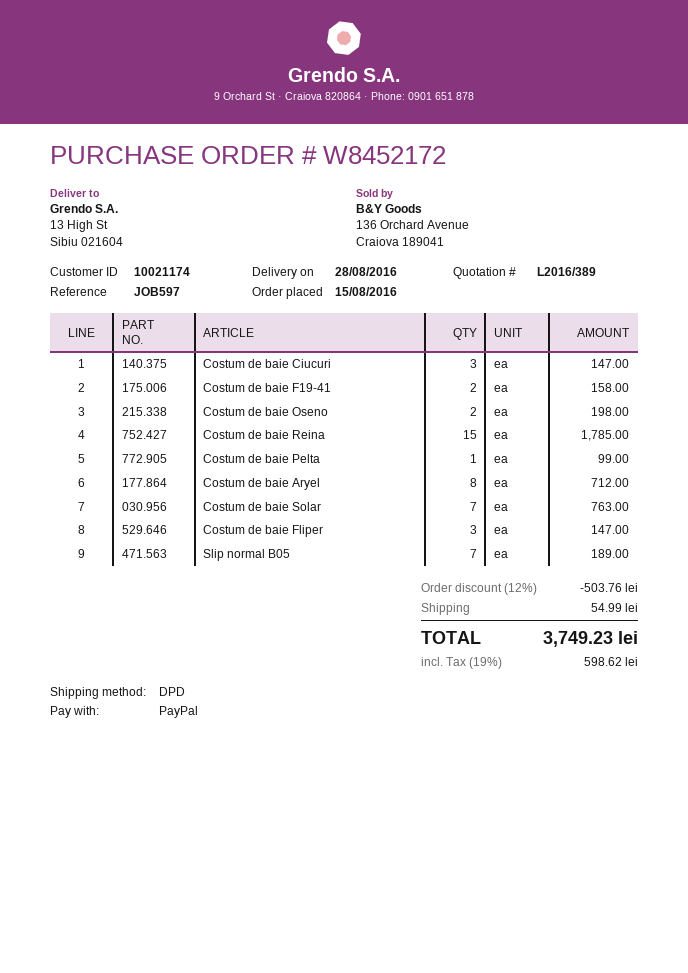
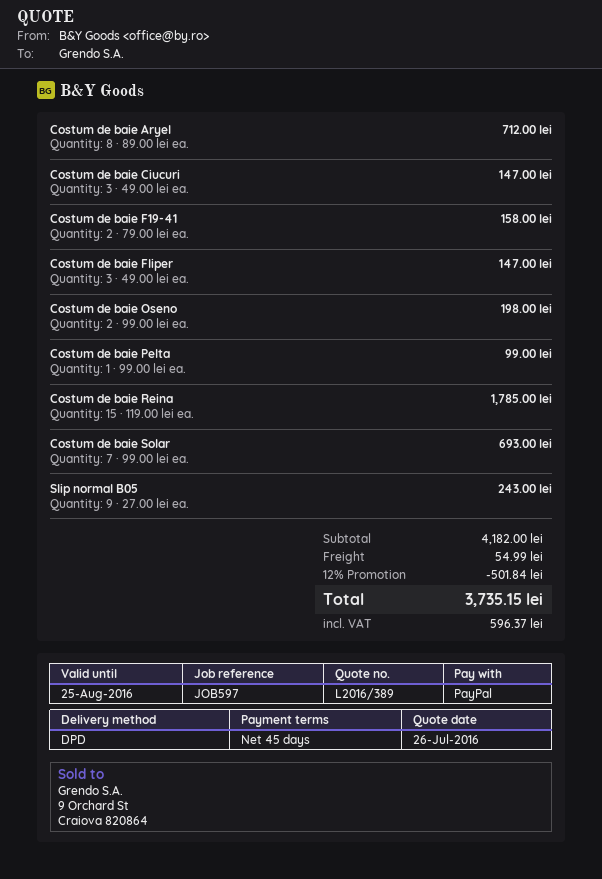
Costum de baie Solar: 7 for 763.00 -> 7 for 693.00
Slip normal B05: 7 for 189.00 -> 9 for 243.00
discount: 12% = 503.76 -> 12% = 501.84
tax: 598.62 -> 596.37
total: 3749.23 -> 3735.15

